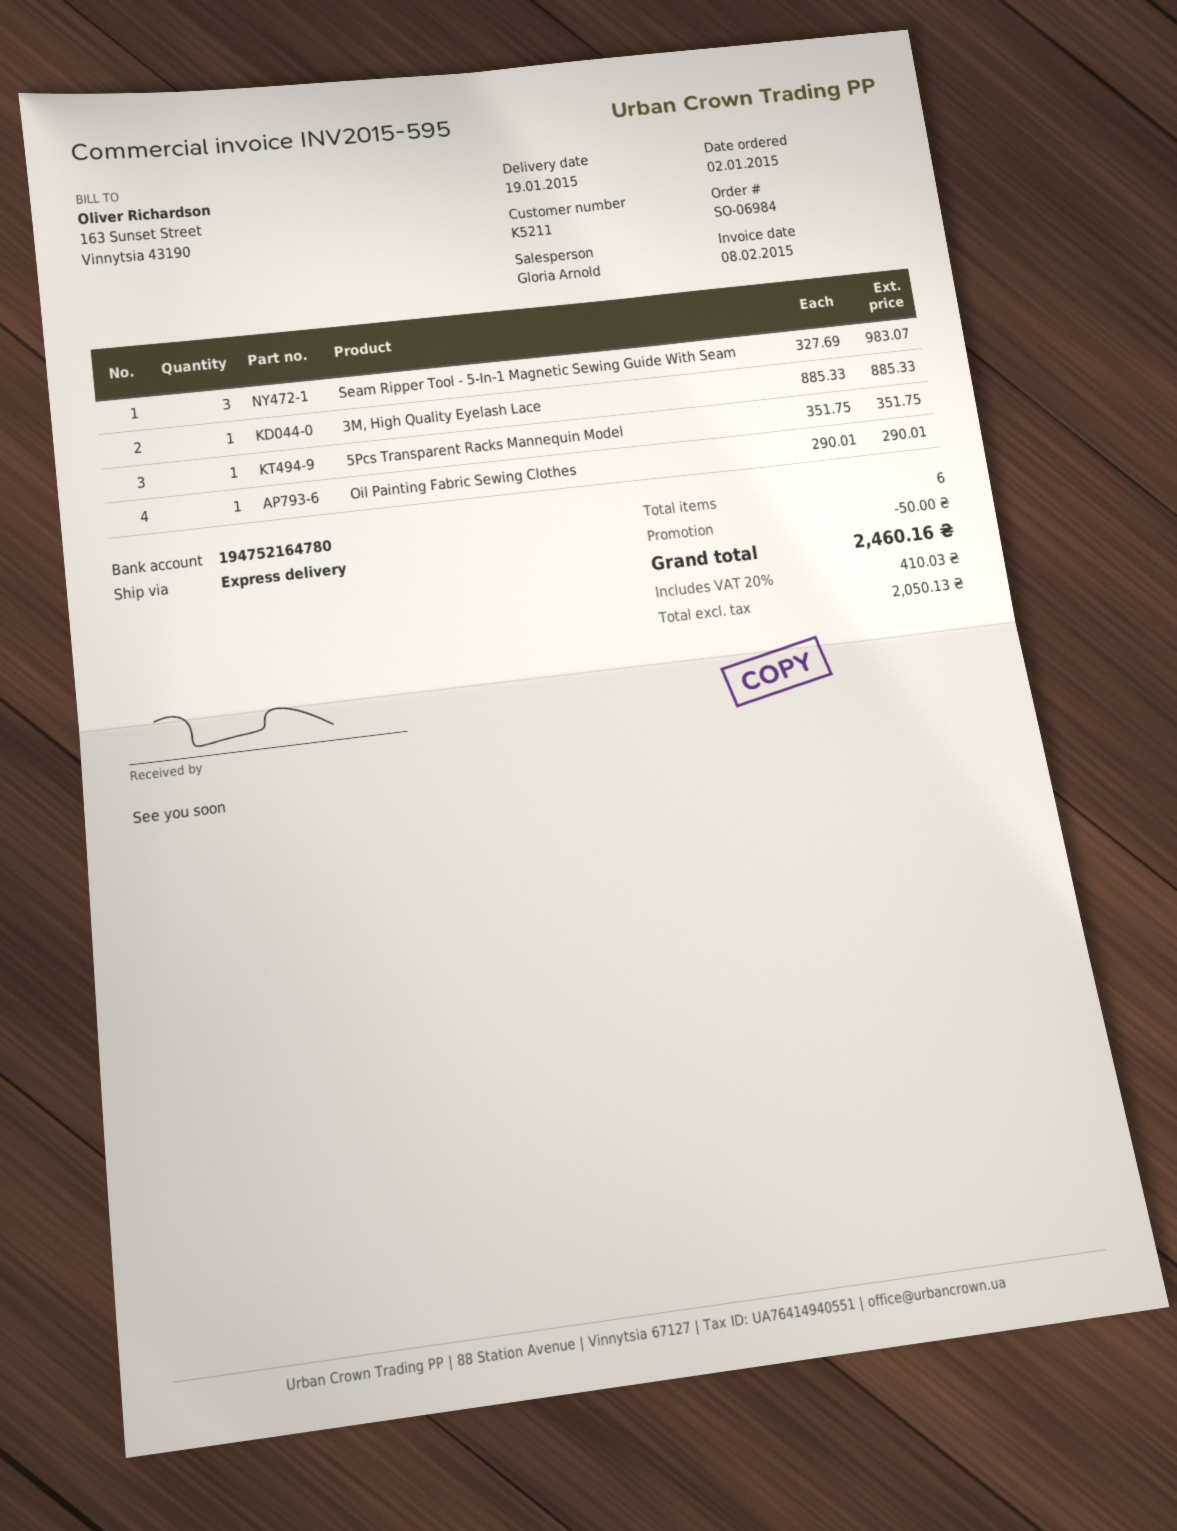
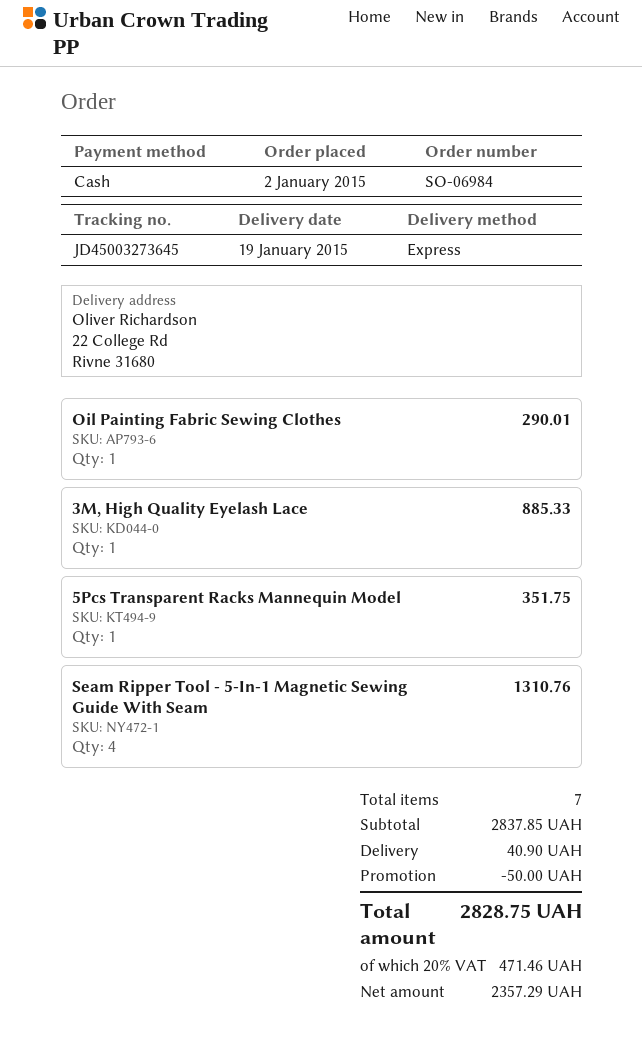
Seam Ripper Tool - 5-In-1 Magnetic Sewing Guide With Seam: 3 for 983.07 -> 4 for 1310.76
total quantity: 6 -> 7
shipping: none -> 40.90
net: 2050.13 -> 2357.29
tax: 20% = 410.03 -> 20% = 471.46
total: 2460.16 -> 2828.75

